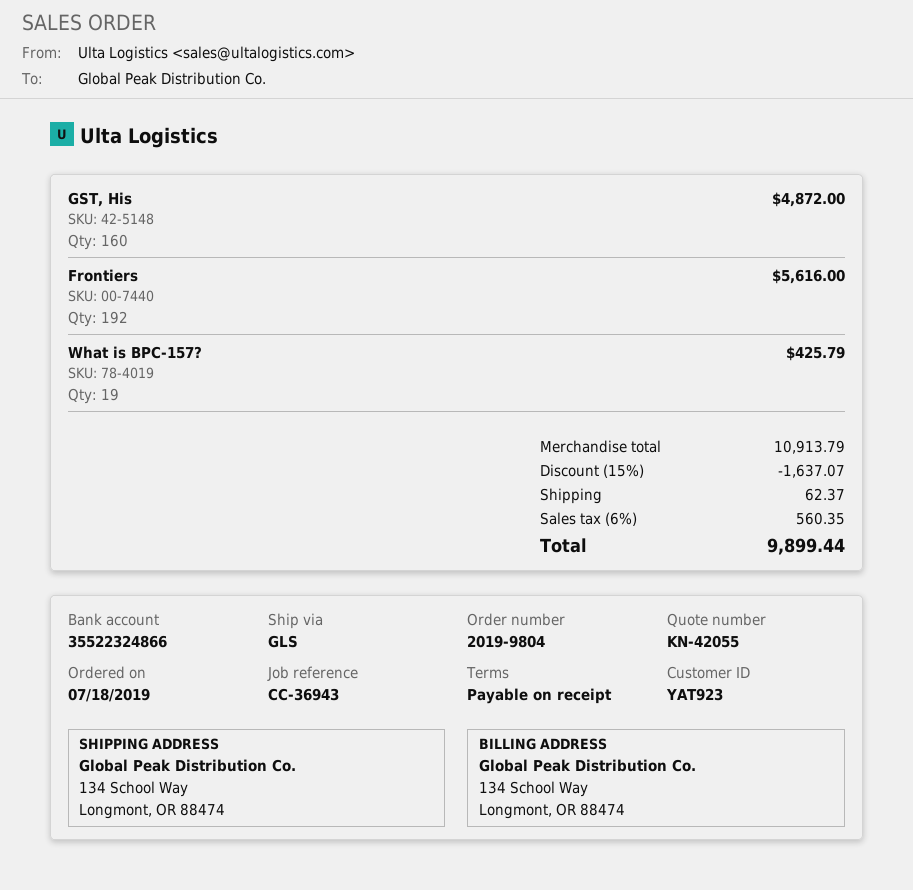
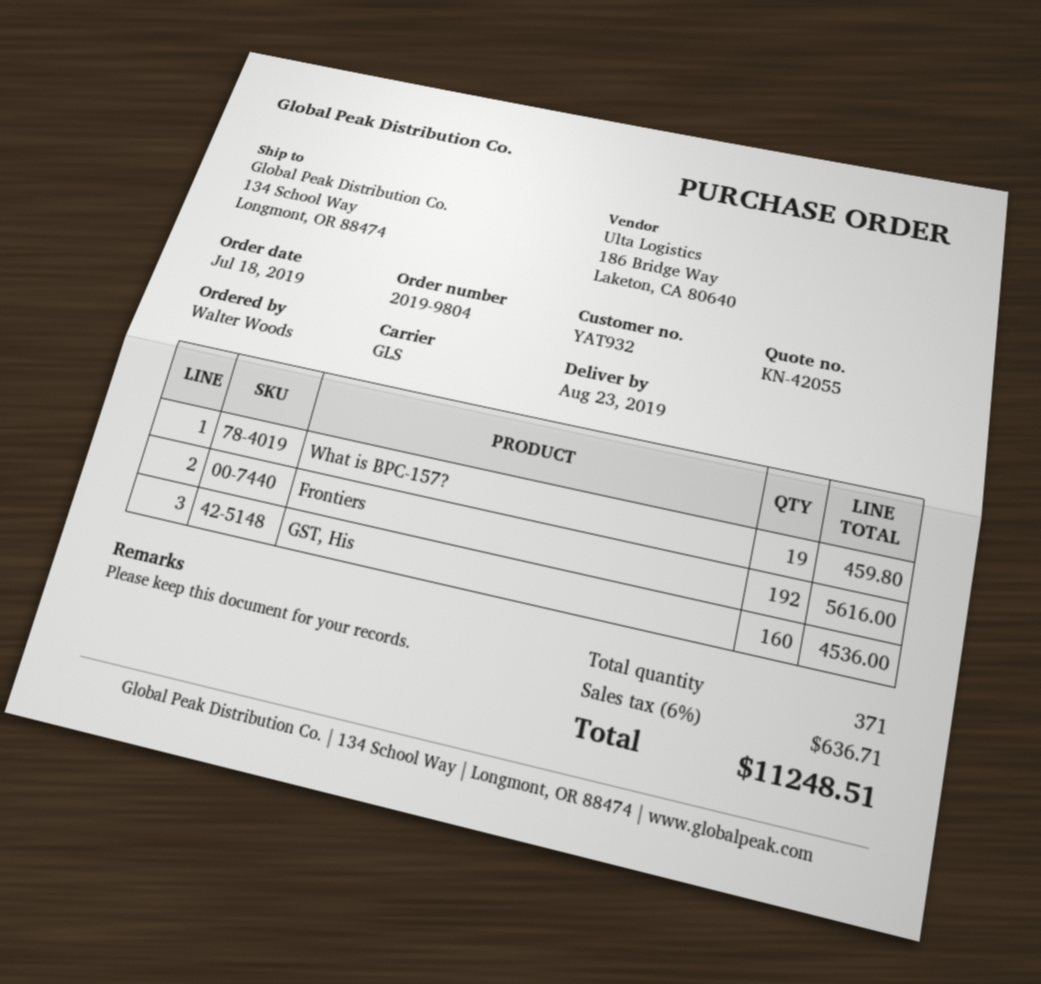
customer number: YAT923 -> YAT932
GST, His: 160 for 4872.00 -> 160 for 4536.00
What is BPC-157?: 19 for 425.79 -> 19 for 459.80
discount: 15% = 1637.07 -> none
shipping: 62.37 -> none
tax: 6% = 560.35 -> 6% = 636.71
total: 9899.44 -> 11248.51

